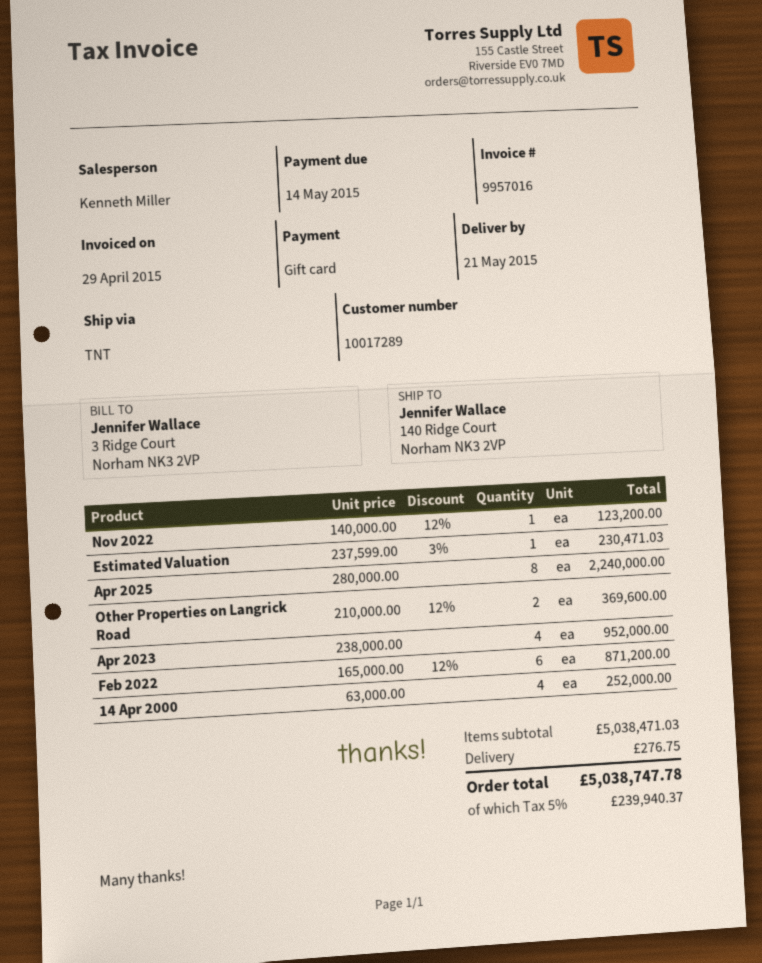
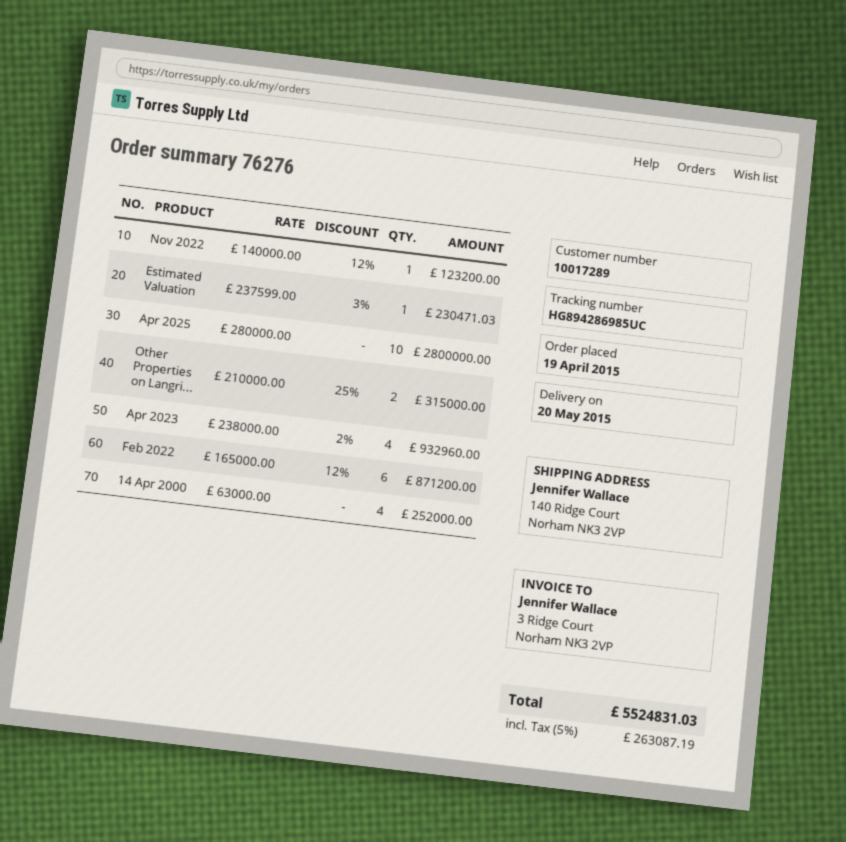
delivery date: 2015-05-21 -> 2015-05-20
Apr 2025: 8 x 280000.00 = 2240000.00 -> 10 x 280000.00 = 2800000.00
Other Properties on Langrick Road: 2 x 210000.00 - 12% = 369600.00 -> 2 x 210000.00 - 25% = 315000.00
Apr 2023: 4 x 238000.00 = 952000.00 -> 4 x 238000.00 - 2% = 932960.00
shipping: 276.75 -> none
tax: 5% = 239940.37 -> 5% = 263087.19
total: 5038747.78 -> 5524831.03

